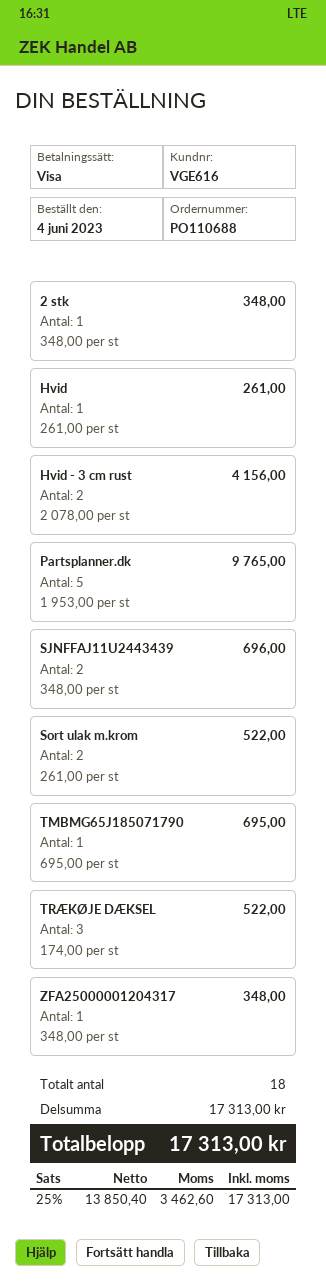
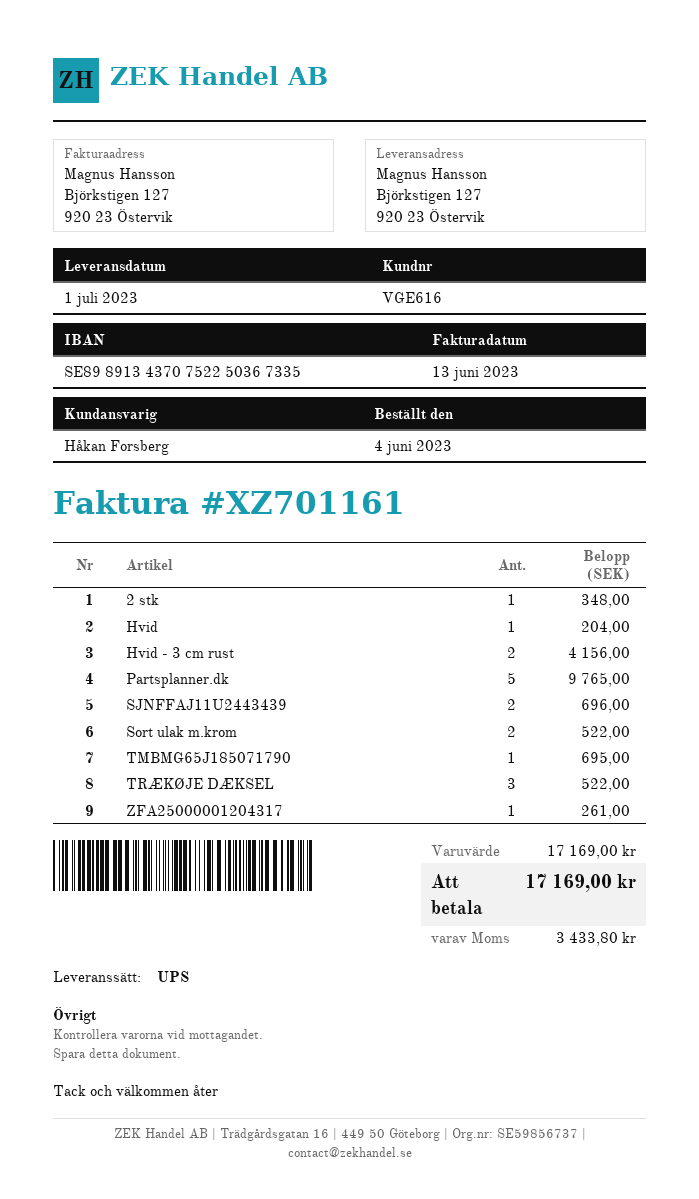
Hvid: 1 for 261.00 -> 1 for 204.00
ZFA25000001204317: 1 for 348.00 -> 1 for 261.00
subtotal: 17313.00 -> 17169.00
tax: 3462.60 -> 3433.80
total: 17313.00 -> 17169.00

